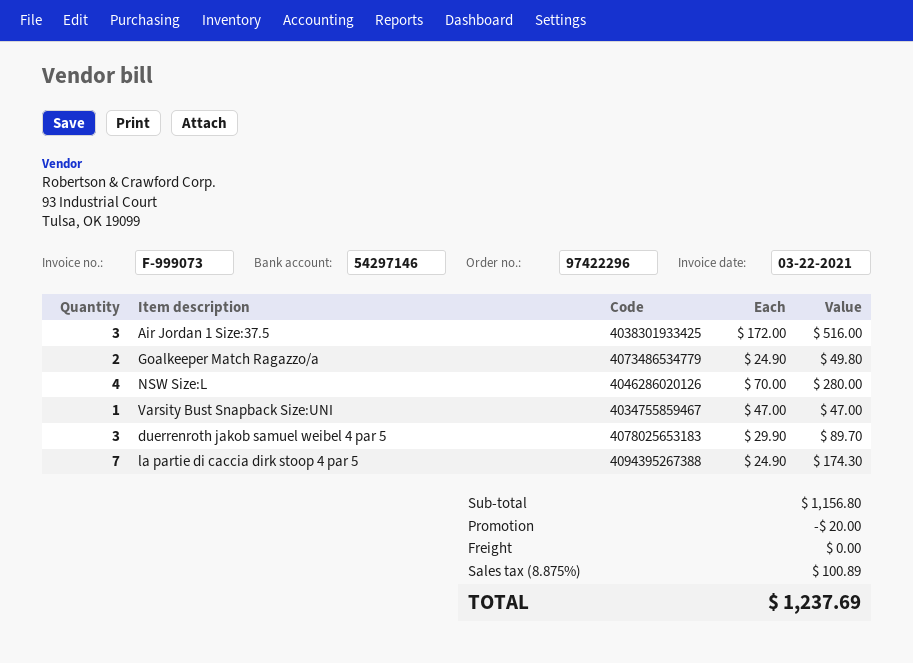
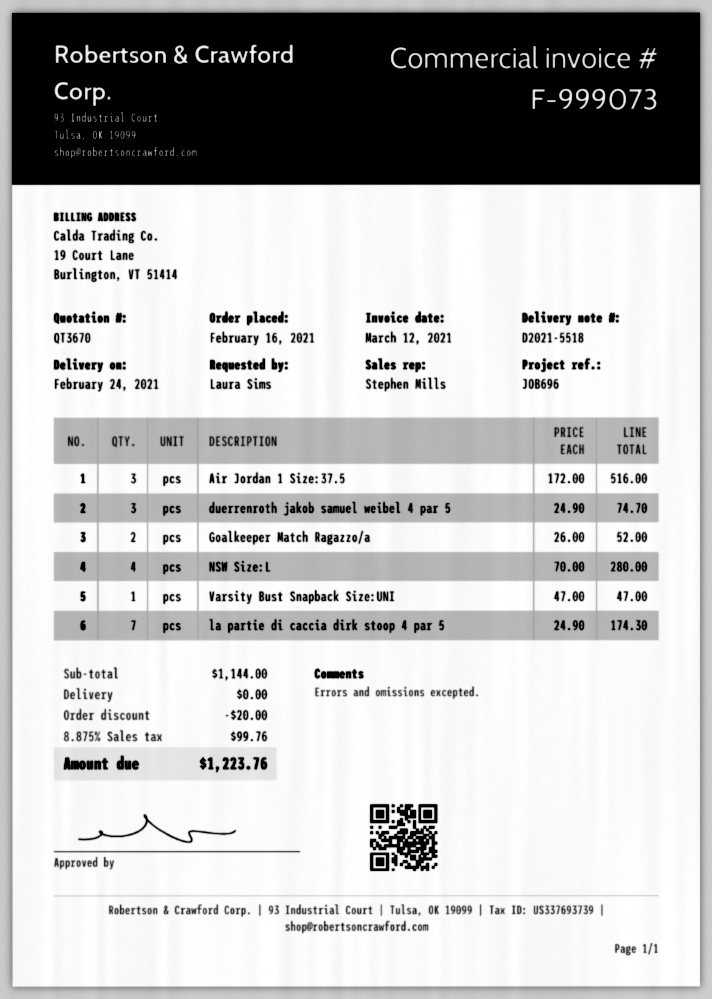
invoice date: 2021-03-22 -> 2021-03-12
Goalkeeper Match Ragazzo/a: 2 x 24.90 = 49.80 -> 2 x 26.00 = 52.00
duerrenroth jakob samuel weibel 4 par 5: 3 x 29.90 = 89.70 -> 3 x 24.90 = 74.70
subtotal: 1156.80 -> 1144.00
tax: 8.875% = 100.89 -> 8.875% = 99.76
total: 1237.69 -> 1223.76

